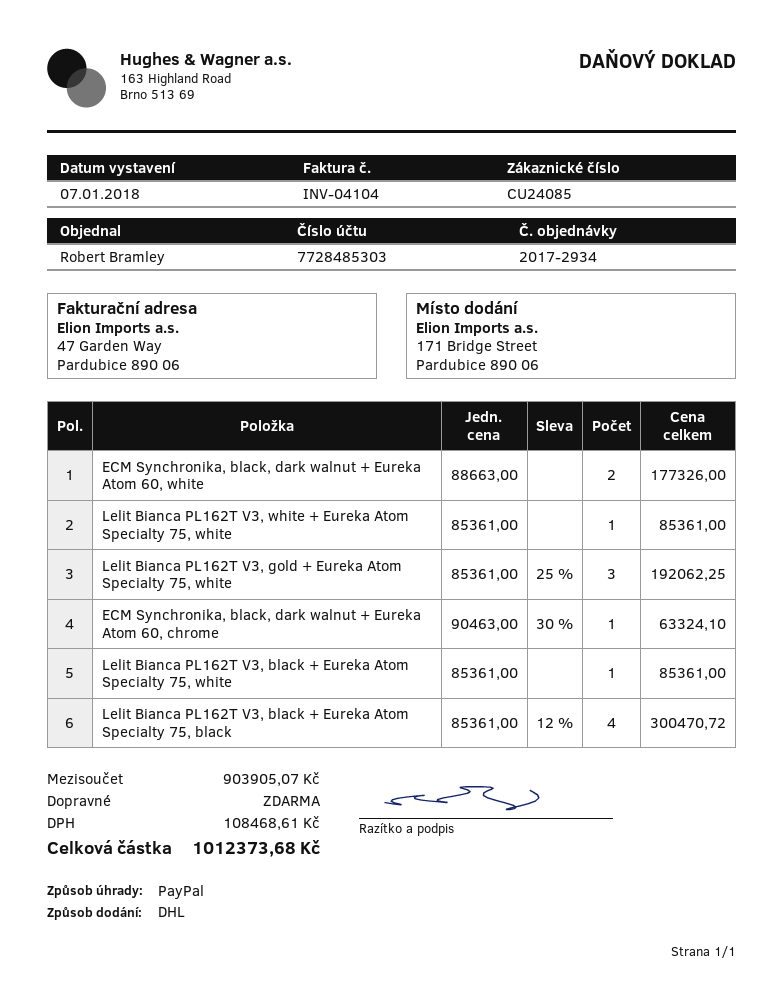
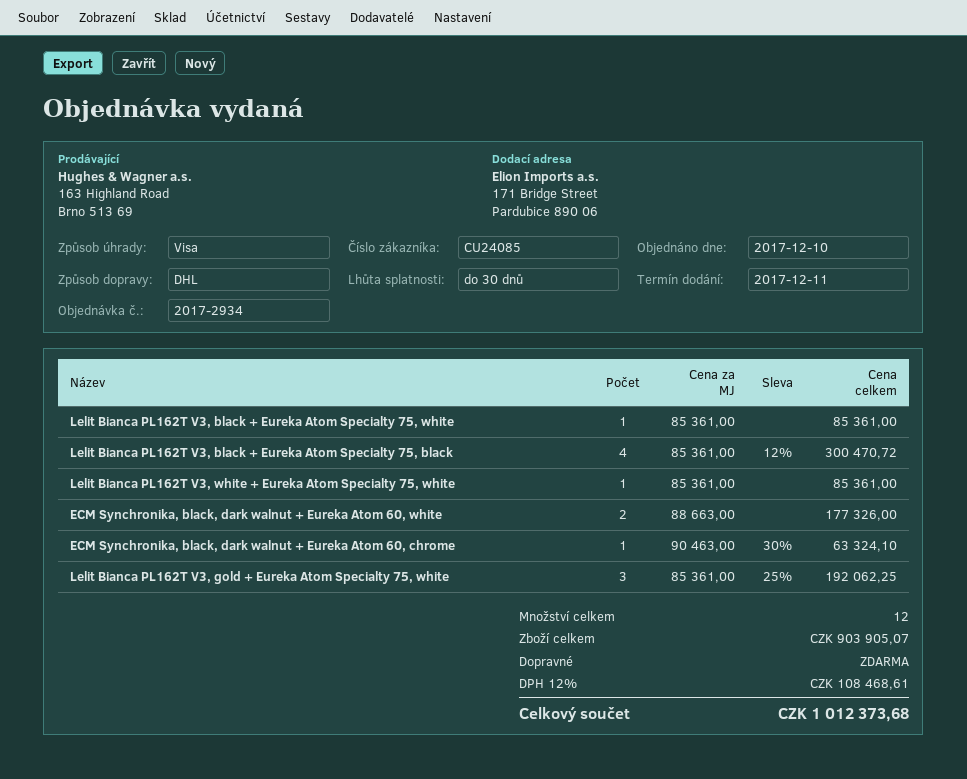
payment method: PayPal -> Visa

